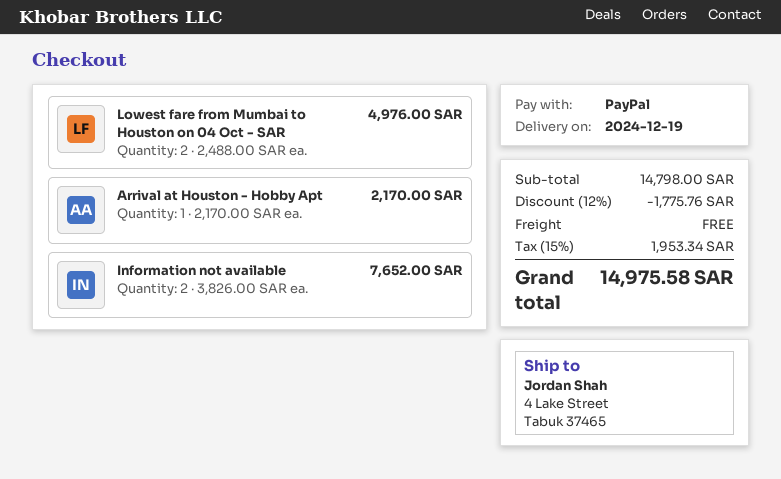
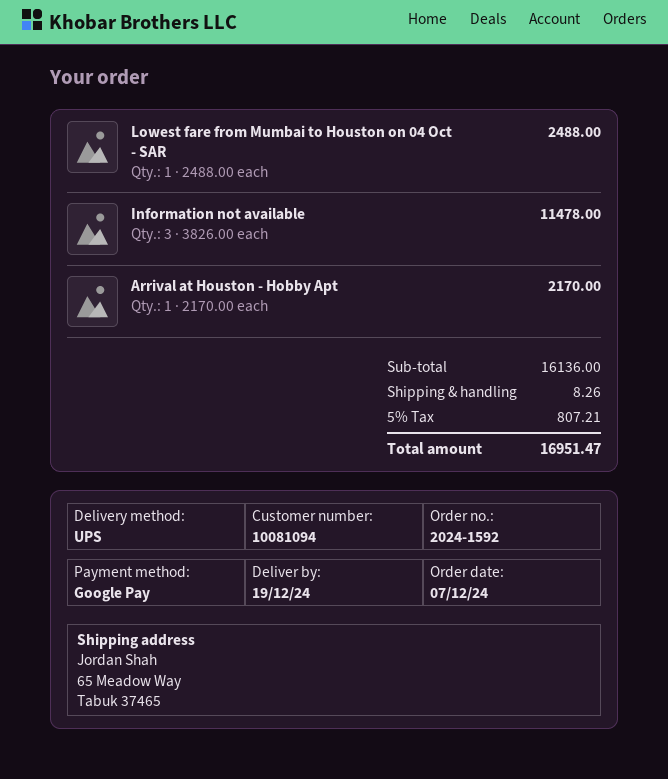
payment method: PayPal -> Google Pay
ship to: 4 Lake Street, Tabuk 37465 -> 65 Meadow Way, Tabuk 37465
Lowest fare from Mumbai to Houston on 04 Oct - SAR: 2 x 2488.00 = 4976.00 -> 1 x 2488.00 = 2488.00
Information not available: 2 x 3826.00 = 7652.00 -> 3 x 3826.00 = 11478.00
subtotal: 14798.00 -> 16136.00
discount: 12% = 1775.76 -> none
shipping: 0.00 -> 8.26
tax: 15% = 1953.34 -> 5% = 807.21
total: 14975.58 -> 16951.47

